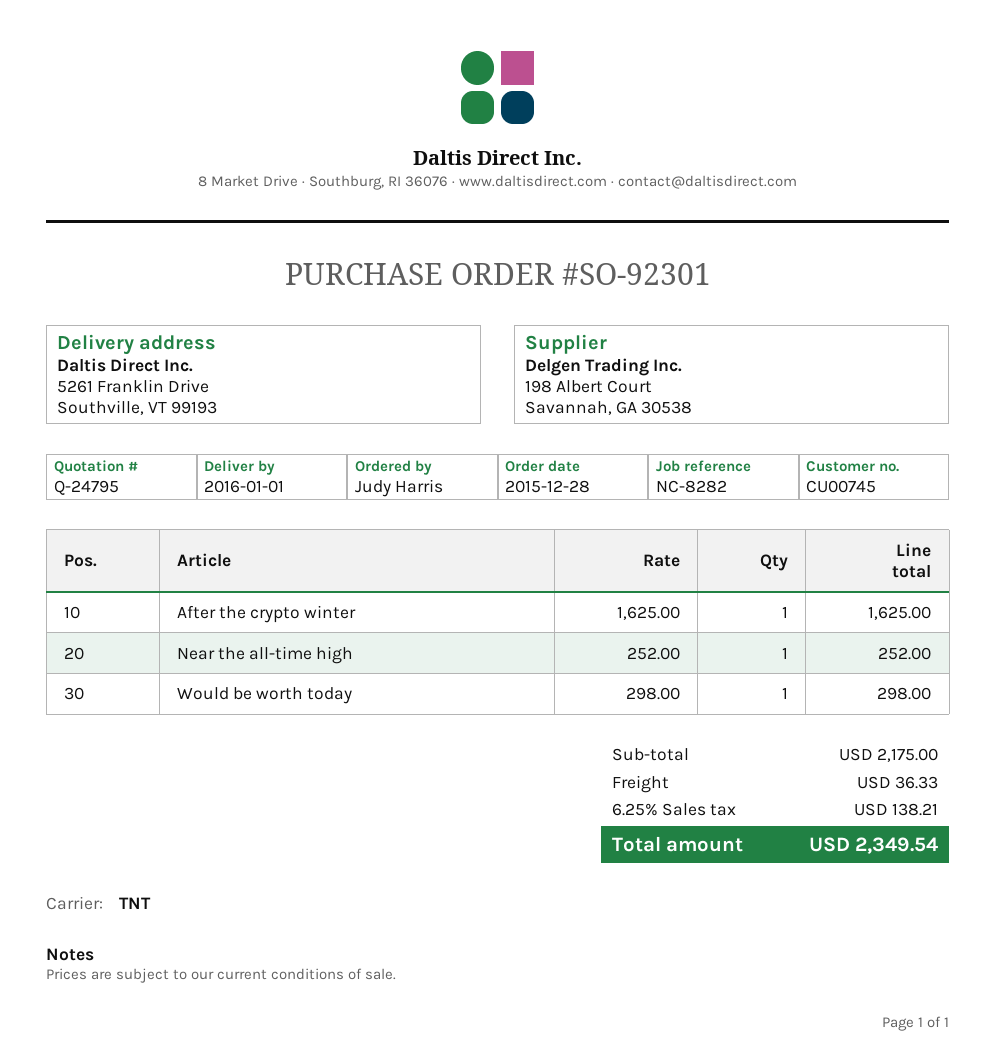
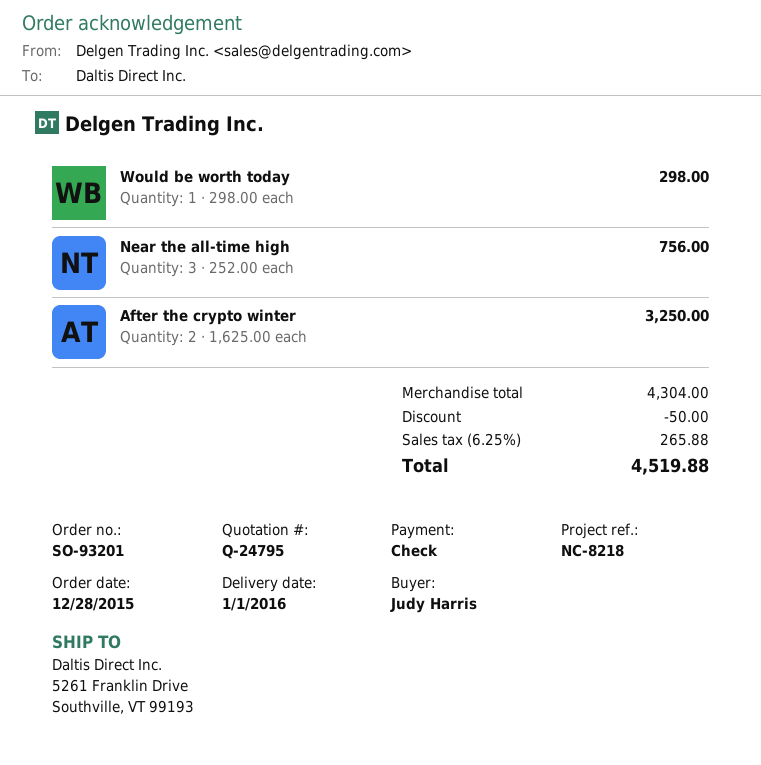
order number: SO-92301 -> SO-93201
reference: NC-8282 -> NC-8218
After the crypto winter: 1 x 1625.00 = 1625.00 -> 2 x 1625.00 = 3250.00
Near the all-time high: 1 x 252.00 = 252.00 -> 3 x 252.00 = 756.00
subtotal: 2175.00 -> 4304.00
discount: none -> 50.00
shipping: 36.33 -> none
tax: 6.25% = 138.21 -> 6.25% = 265.88
total: 2349.54 -> 4519.88

